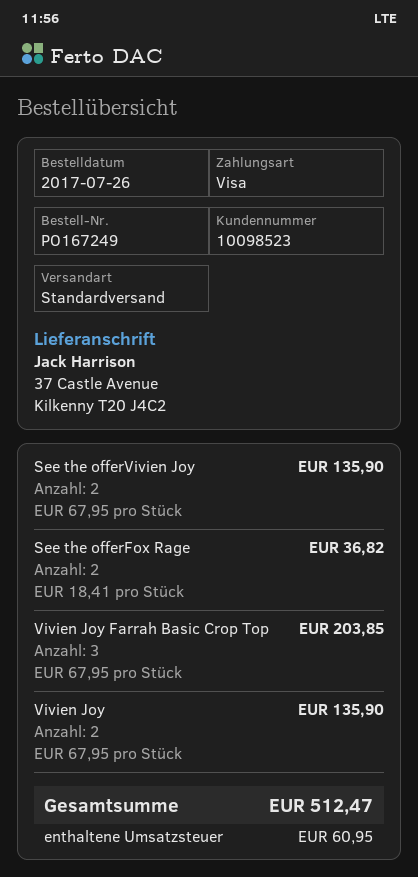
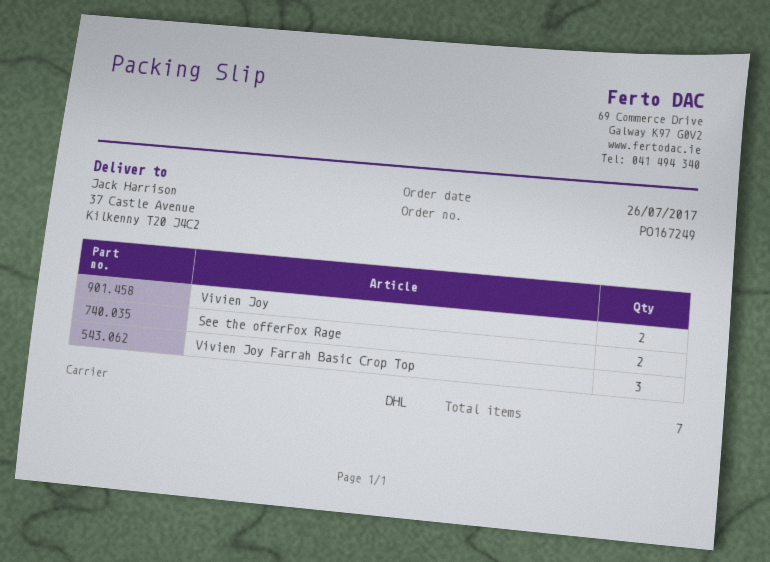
shipping method: standard -> DHL
See the offerVivien Joy: 2 -> none

